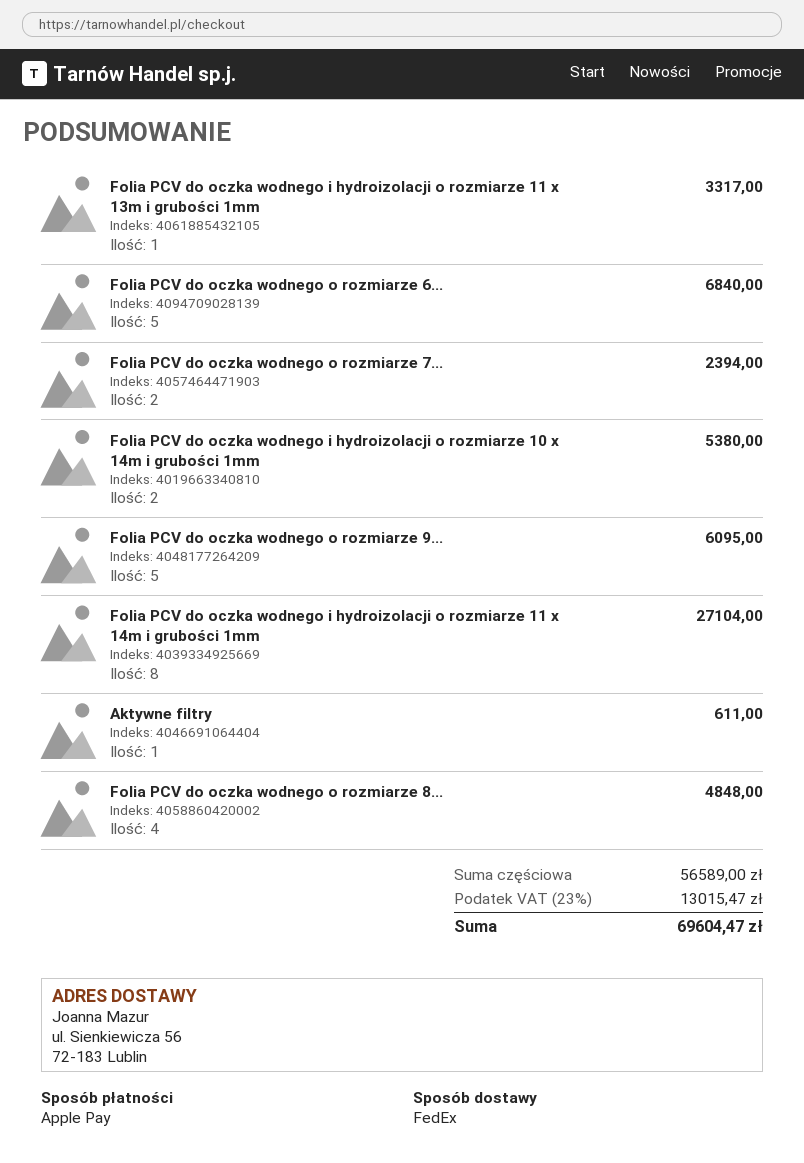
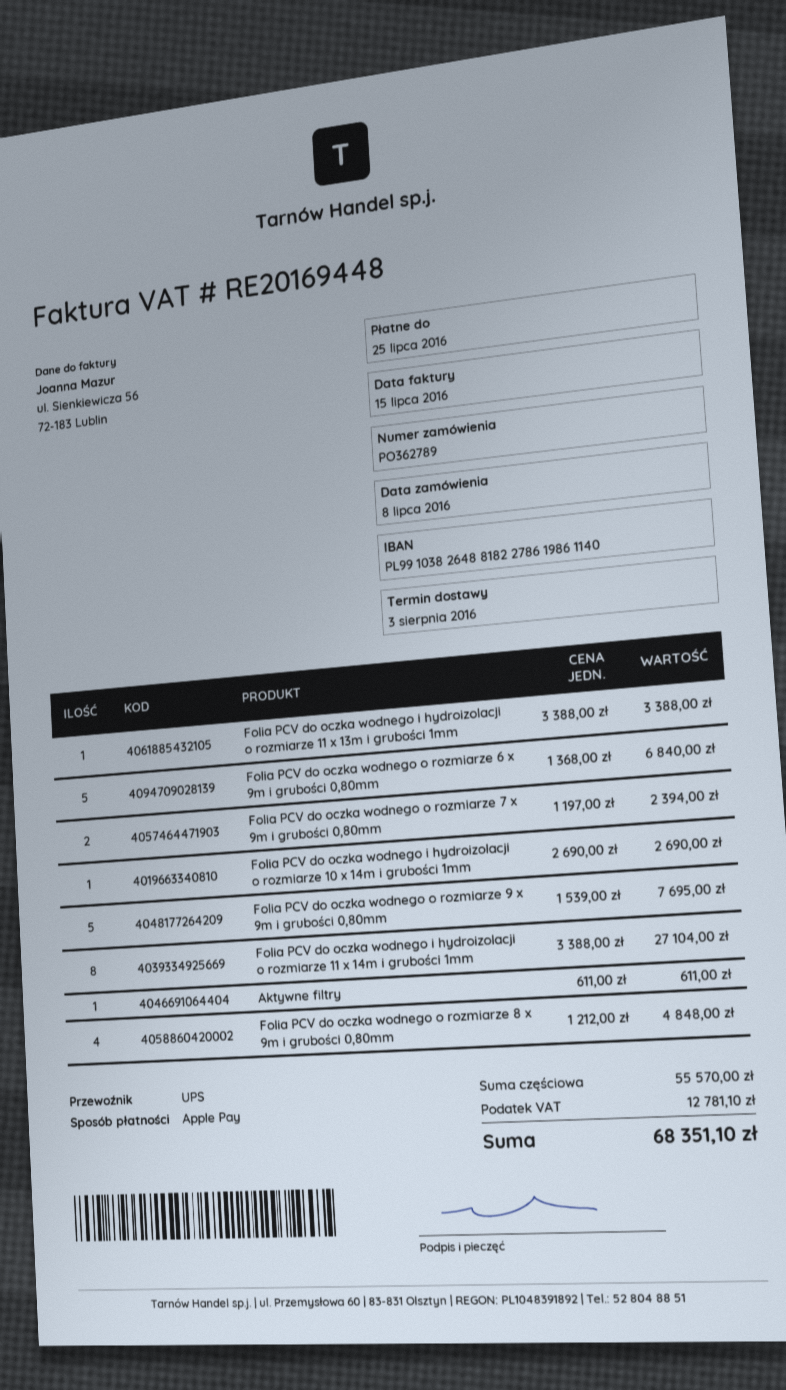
shipping method: FedEx -> UPS
Folia PCV do oczka wodnego i hydroizolacji o rozmiarze 11 x 13m i grubości 1mm: 1 for 3317.00 -> 1 for 3388.00
Folia PCV do oczka wodnego i hydroizolacji o rozmiarze 10 x 14m i grubości 1mm: 2 for 5380.00 -> 1 for 2690.00
Folia PCV do oczka wodnego o rozmiarze 9...: 5 for 6095.00 -> 5 for 7695.00
subtotal: 56589.00 -> 55570.00
tax: 13015.47 -> 12781.10
total: 69604.47 -> 68351.10

